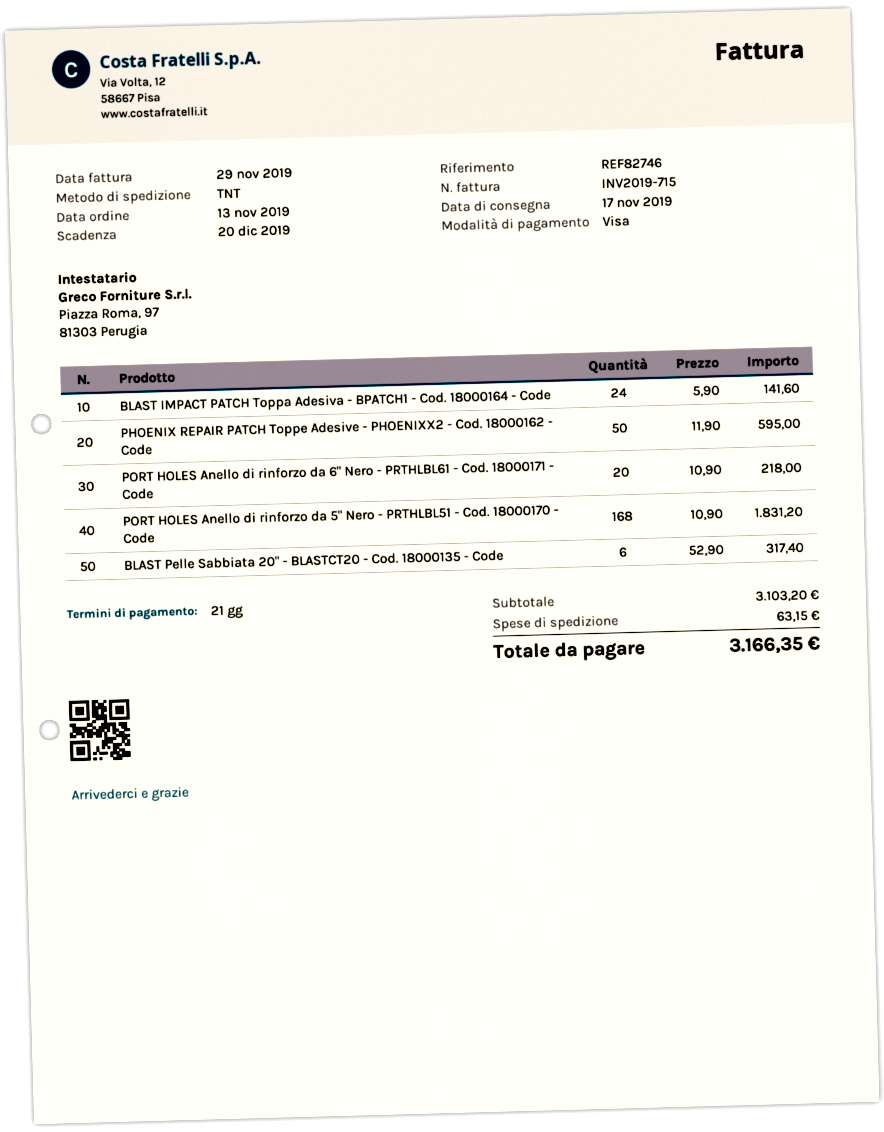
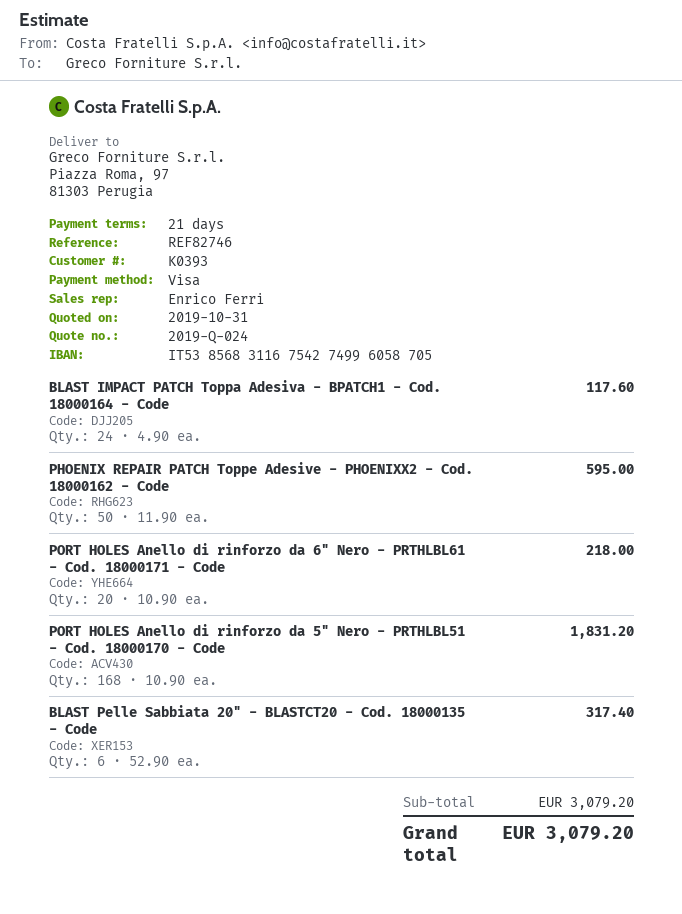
BLAST IMPACT PATCH Toppa Adesiva - BPATCH1 - Cod. 18000164 - Code: 24 x 5.90 = 141.60 -> 24 x 4.90 = 117.60
subtotal: 3103.20 -> 3079.20
shipping: 63.15 -> none
total: 3166.35 -> 3079.20

